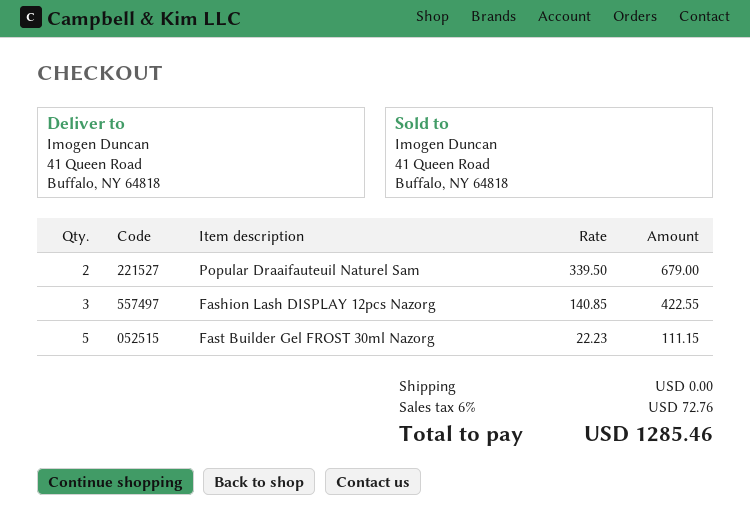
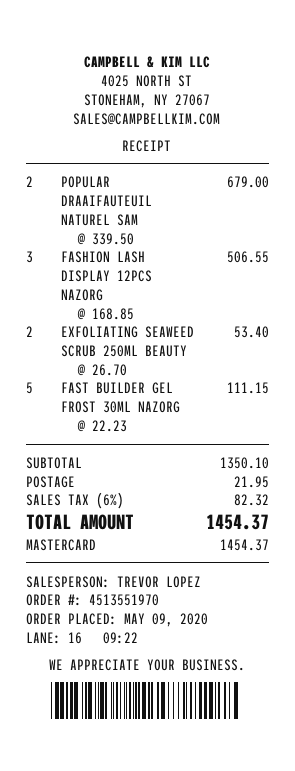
Fashion Lash DISPLAY 12pcs Nazorg: 3 x 140.85 = 422.55 -> 3 x 168.85 = 506.55
EXFOLIATING SEAWEED SCRUB 250ML BEAUTY: none -> 2 x 26.70 = 53.40
shipping: 0.00 -> 21.95
tax: 6% = 72.76 -> 6% = 82.32
total: 1285.46 -> 1454.37

